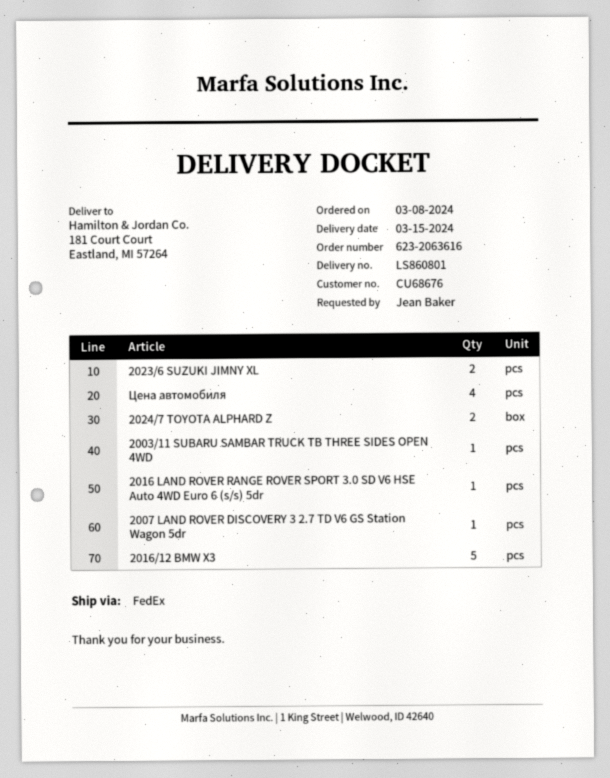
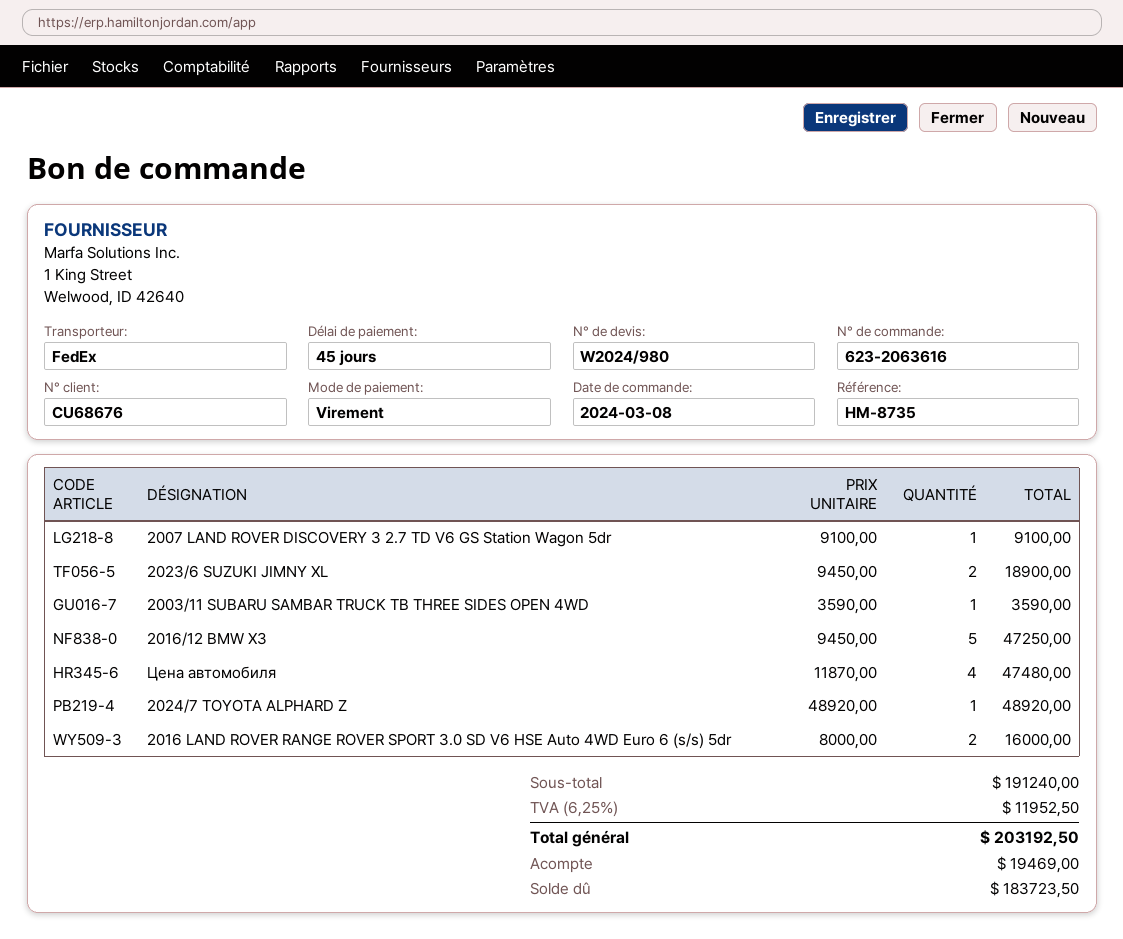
2024/7 TOYOTA ALPHARD Z: 2 -> 1
2016 LAND ROVER RANGE ROVER SPORT 3.0 SD V6 HSE Auto 4WD Euro 6 (s/s) 5dr: 1 -> 2

